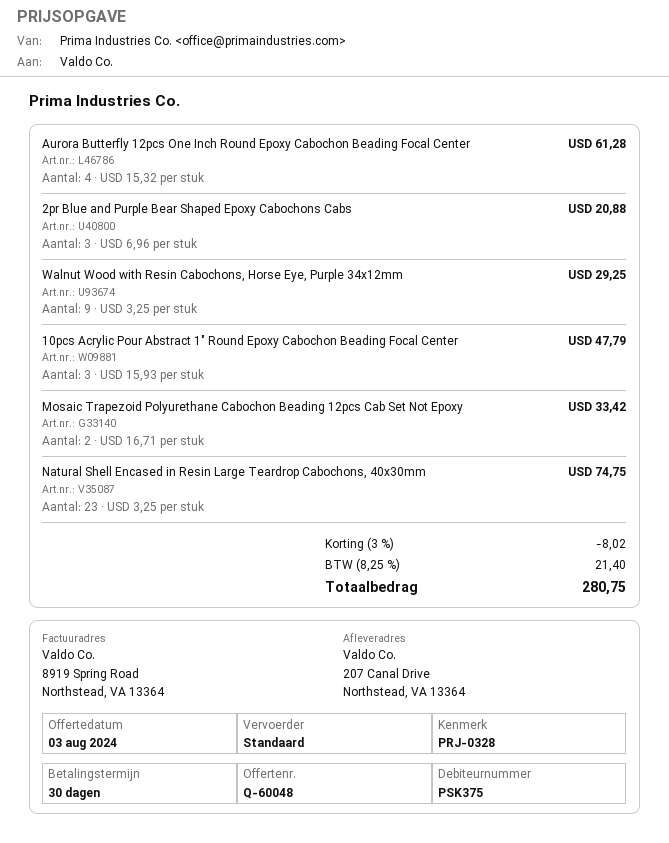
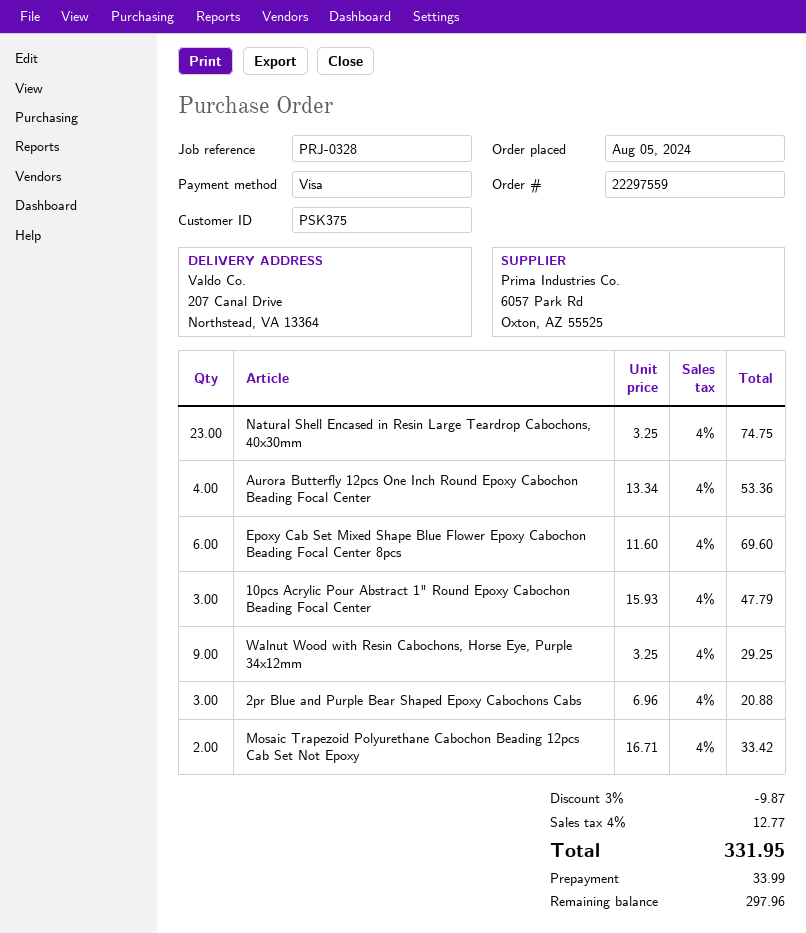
Aurora Butterfly 12pcs One Inch Round Epoxy Cabochon Beading Focal Center: 4 x 15.32 = 61.28 -> 4 x 13.34 = 53.36
Epoxy Cab Set Mixed Shape Blue Flower Epoxy Cabochon Beading Focal Center 8pcs: none -> 6 x 11.60 = 69.60
discount: 3% = 8.02 -> 3% = 9.87
tax: 8.25% = 21.40 -> 4% = 12.77
total: 280.75 -> 331.95

